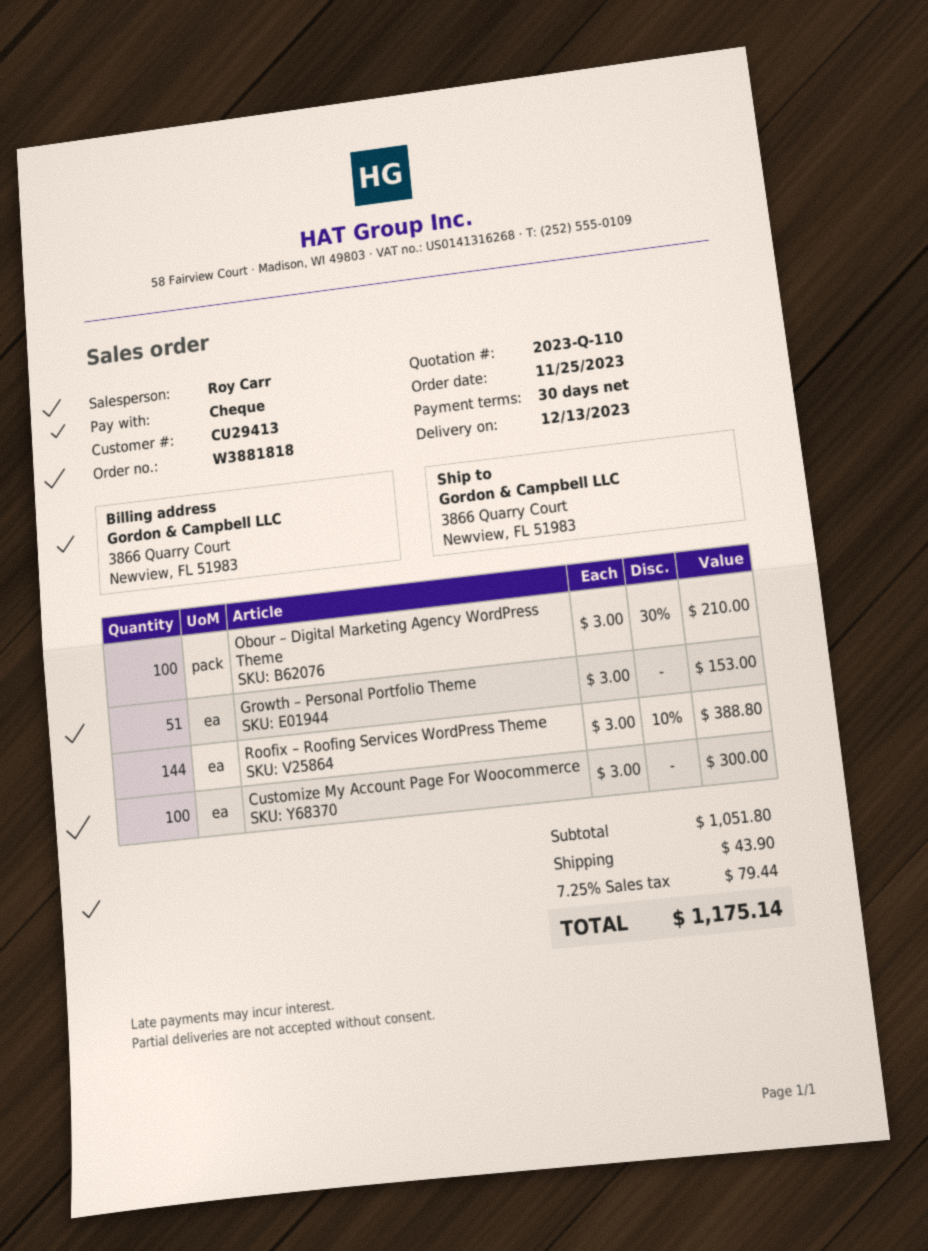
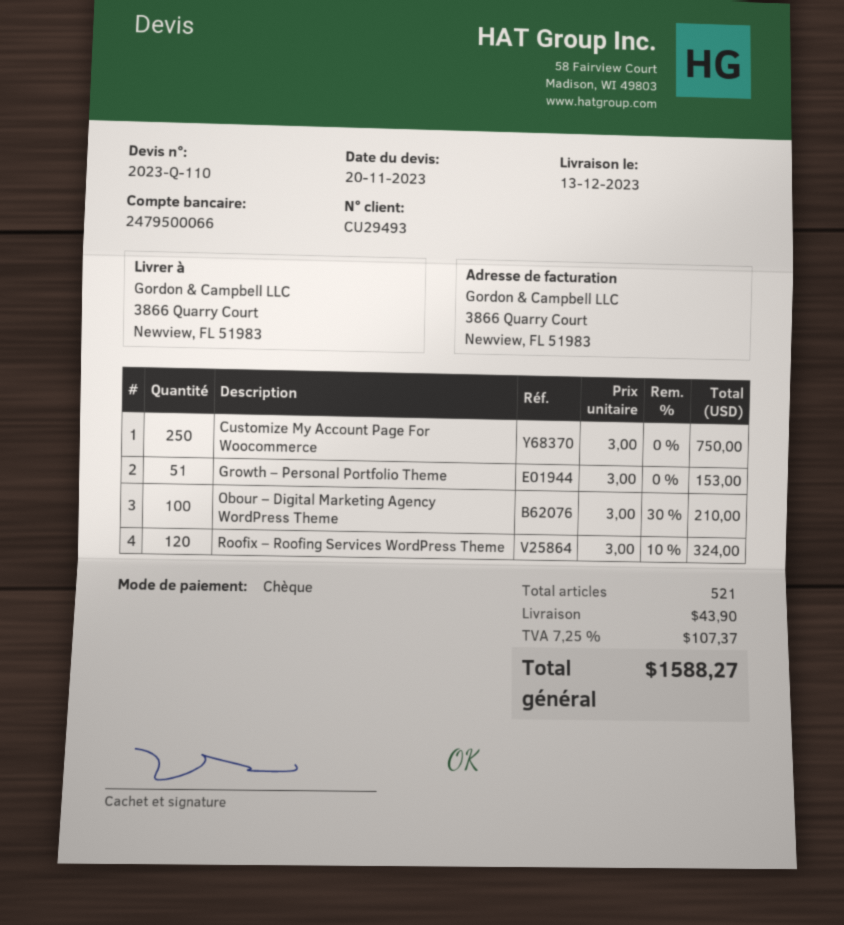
customer number: CU29413 -> CU29493
Roofix – Roofing Services WordPress Theme: 144 x 3.00 - 10% = 388.80 -> 120 x 3.00 - 10% = 324.00
Customize My Account Page For Woocommerce: 100 x 3.00 = 300.00 -> 250 x 3.00 = 750.00
tax: 7.25% = 79.44 -> 7.25% = 107.37
total: 1175.14 -> 1588.27

